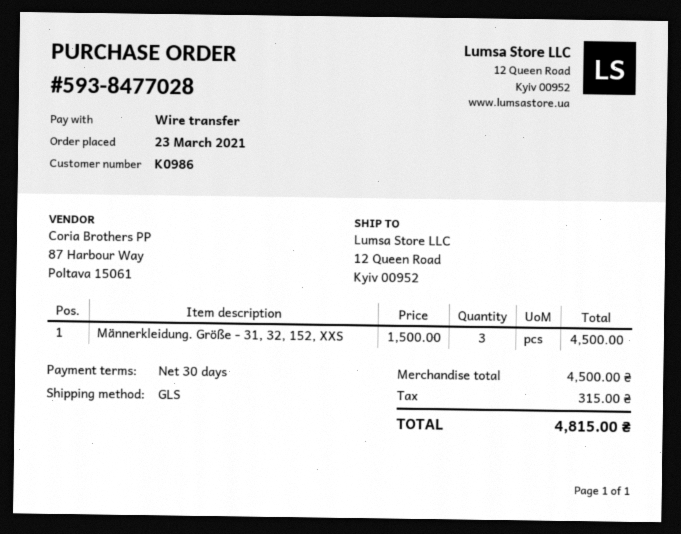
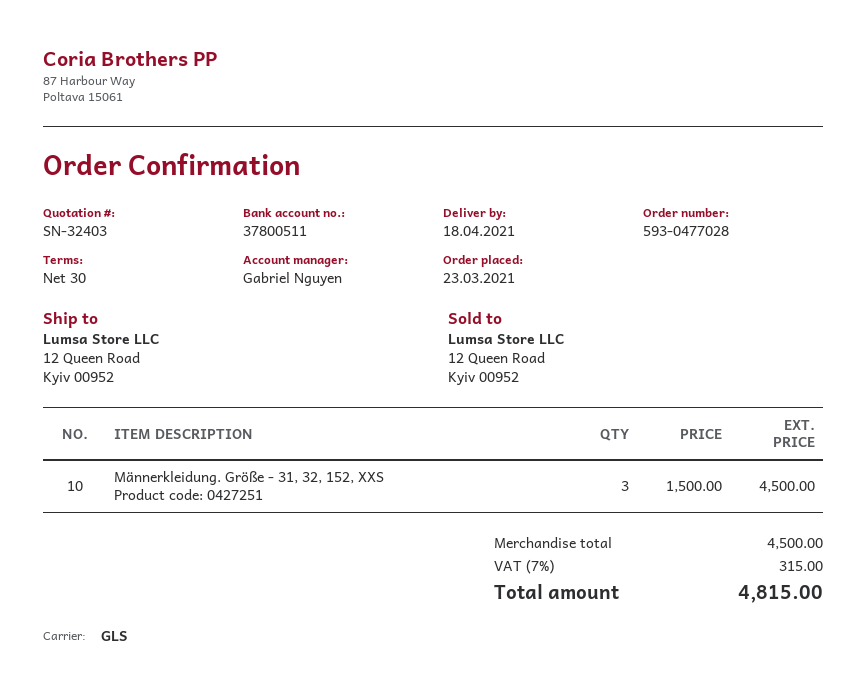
order number: 593-8477028 -> 593-0477028

